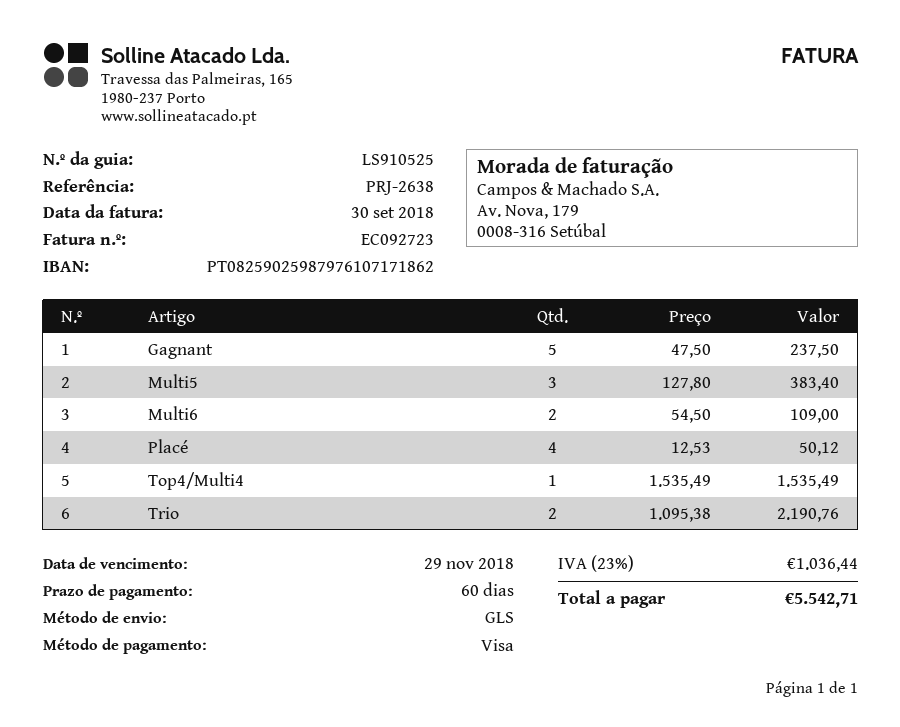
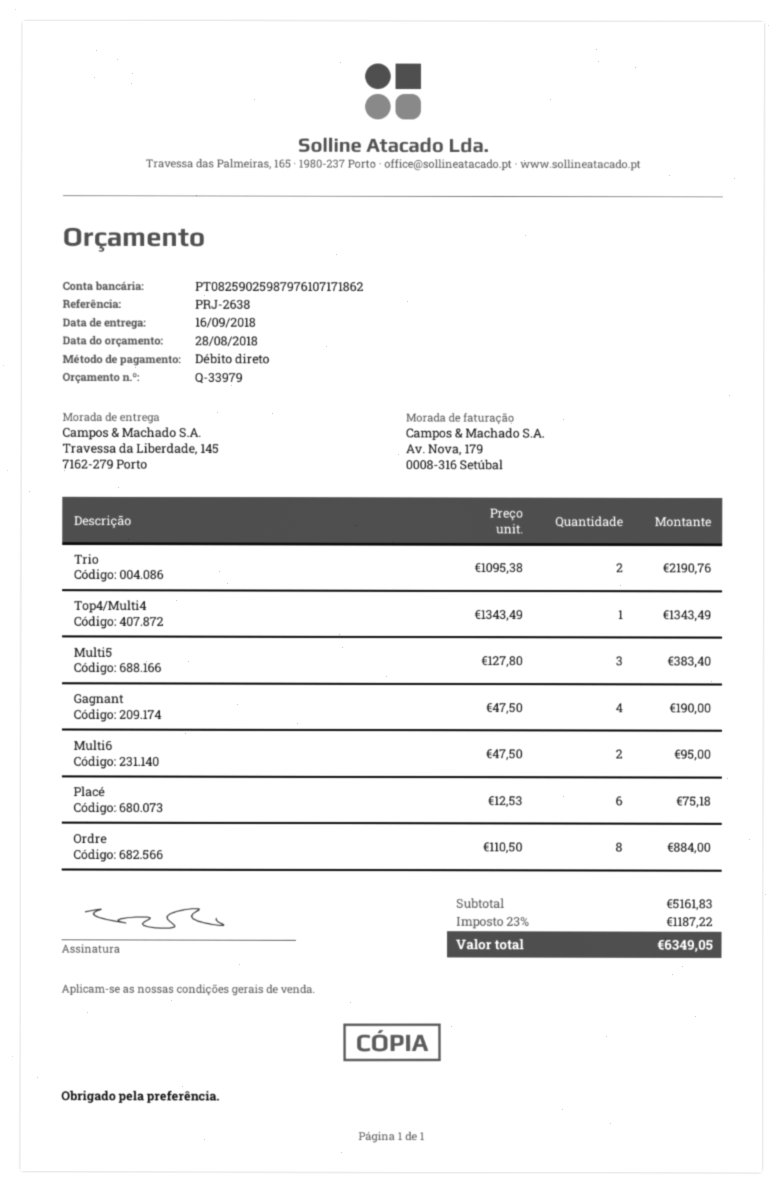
payment method: Visa -> direct debit
Gagnant: 5 x 47.50 = 237.50 -> 4 x 47.50 = 190.00
Multi6: 2 x 54.50 = 109.00 -> 2 x 47.50 = 95.00
Placé: 4 x 12.53 = 50.12 -> 6 x 12.53 = 75.18
Top4/Multi4: 1 x 1535.49 = 1535.49 -> 1 x 1343.49 = 1343.49
Ordre: none -> 8 x 110.50 = 884.00
tax: 23% = 1036.44 -> 23% = 1187.22
total: 5542.71 -> 6349.05

